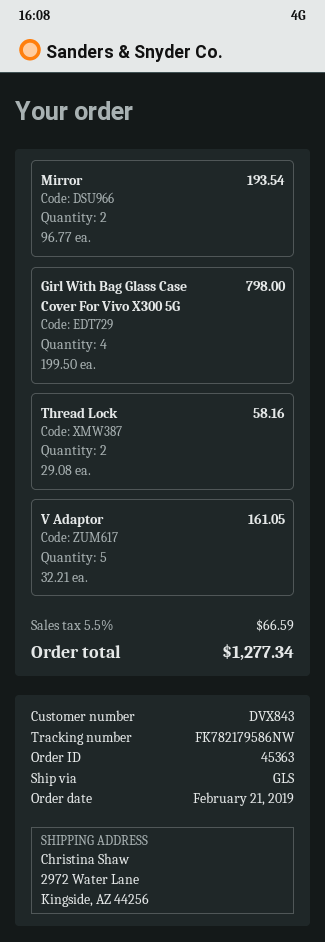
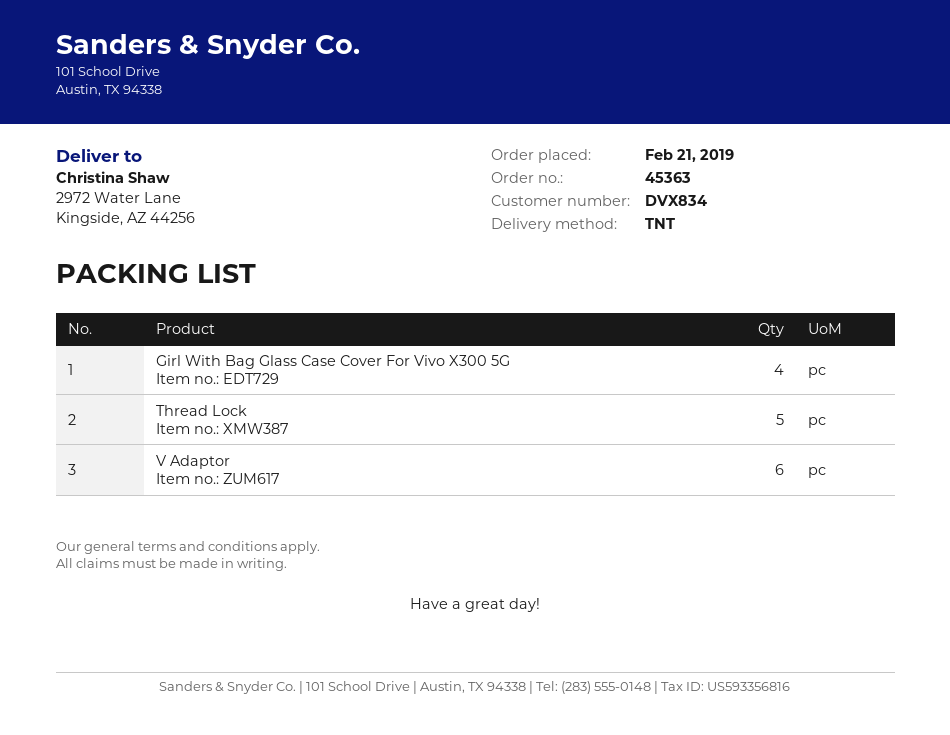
customer number: DVX843 -> DVX834
shipping method: GLS -> TNT
Mirror: 2 -> none
Thread Lock: 2 -> 5
V Adaptor: 5 -> 6

